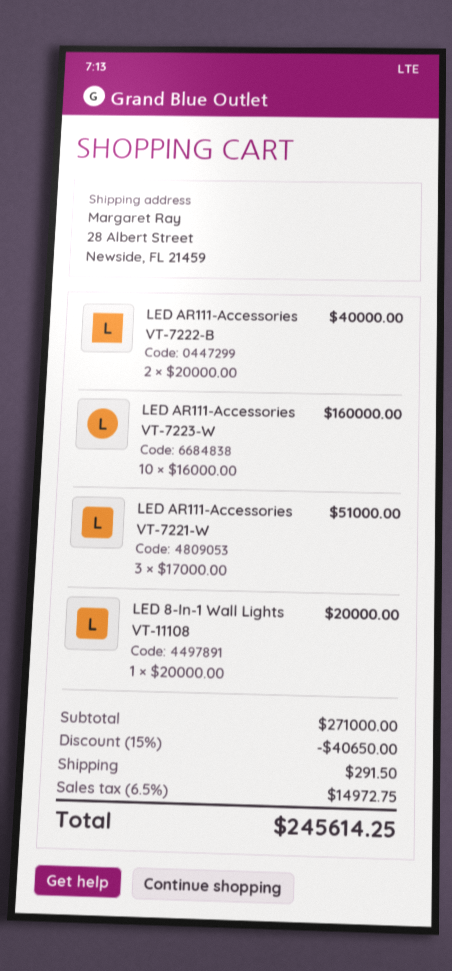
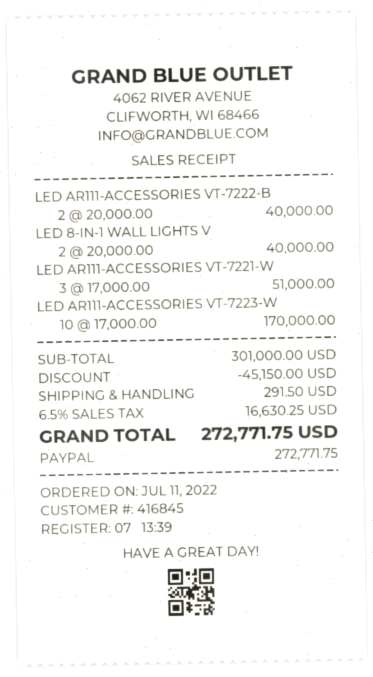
LED AR111-Accessories VT-7223-W: 10 x 16000.00 = 160000.00 -> 10 x 17000.00 = 170000.00
LED 8-In-1 Wall Lights VT-11108: 1 x 20000.00 = 20000.00 -> 2 x 20000.00 = 40000.00
subtotal: 271000.00 -> 301000.00
discount: 40650.00 -> 45150.00
tax: 6.5% = 14972.75 -> 6.5% = 16630.25
total: 245614.25 -> 272771.75

